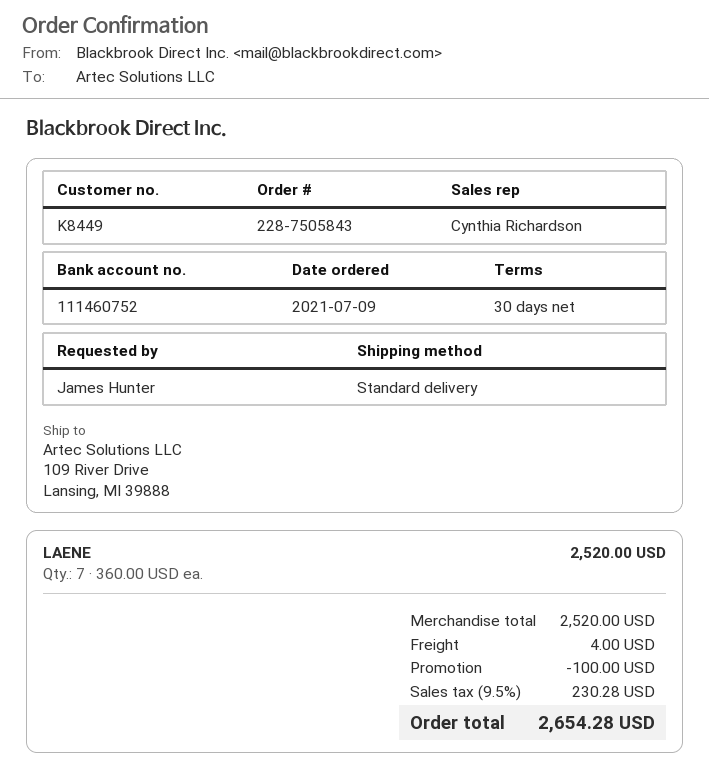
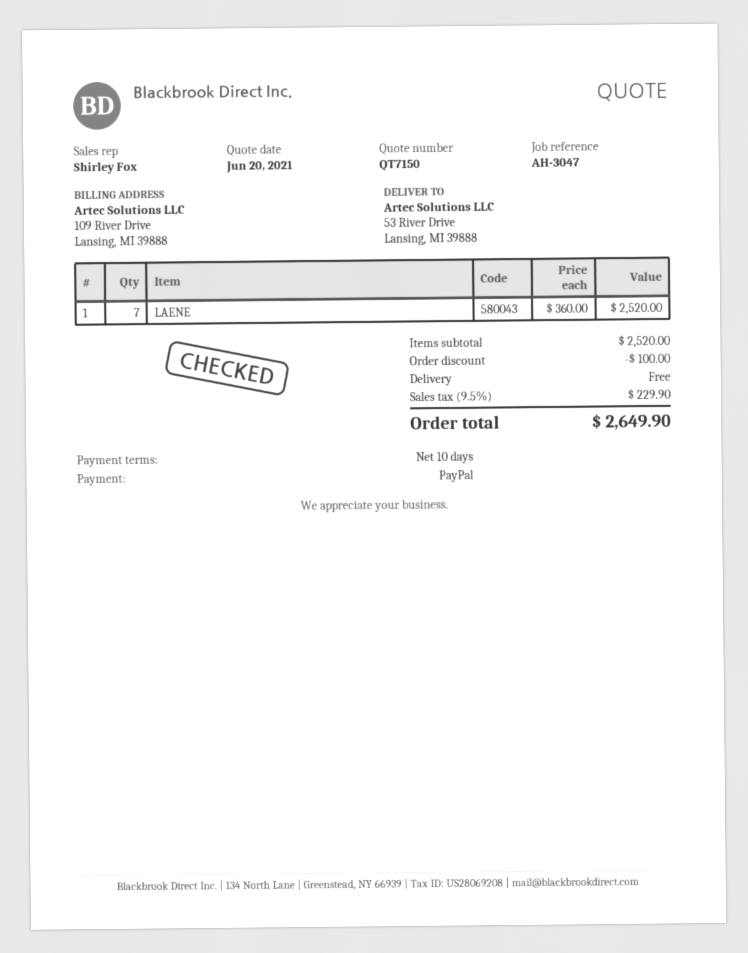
payment terms: 30 days -> 10 days
sales rep: Cynthia Richardson -> Shirley Fox
ship to: 109 River Drive, Lansing, MI 39888 -> 53 River Drive, Lansing, MI 39888
shipping: 4.00 -> 0.00
tax: 9.5% = 230.28 -> 9.5% = 229.90
total: 2654.28 -> 2649.90

